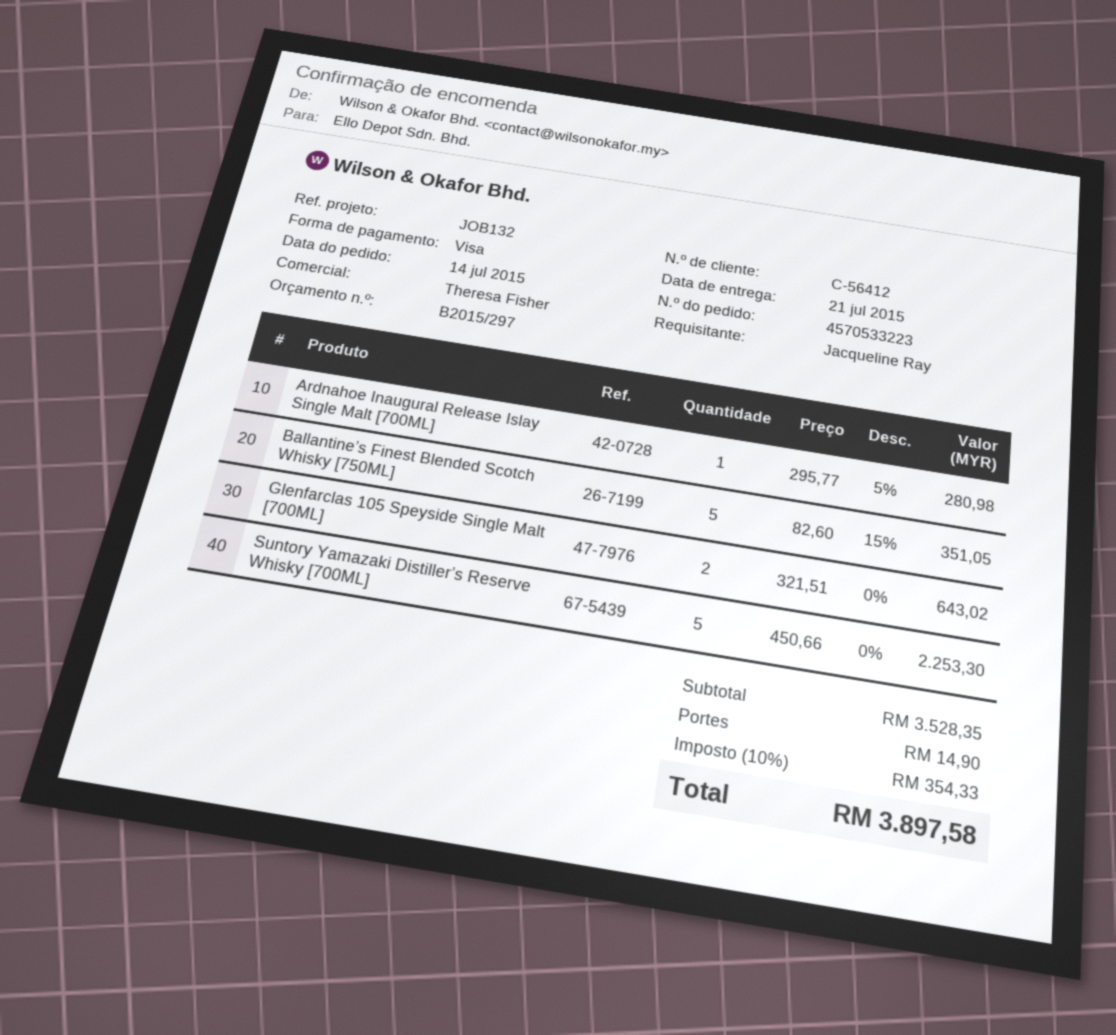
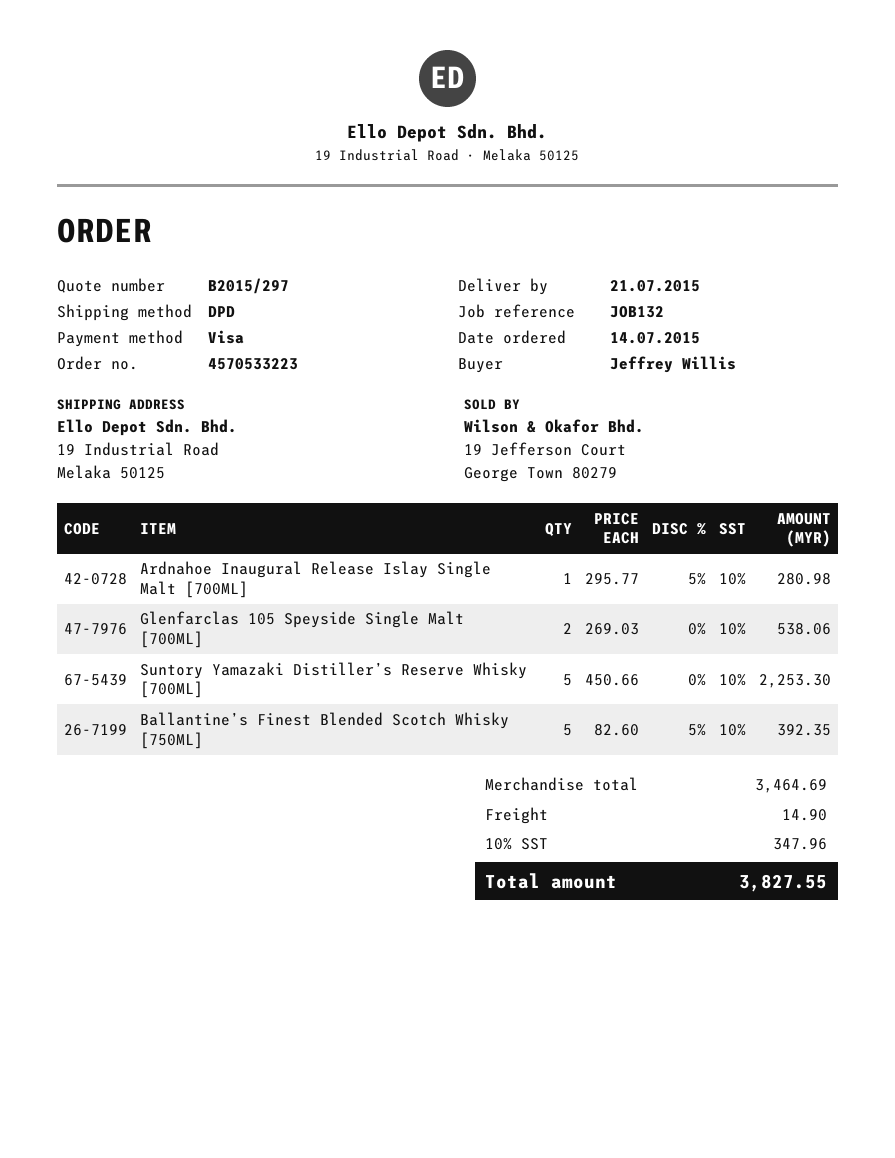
ordered by: Jacqueline Ray -> Jeffrey Willis
Ballantine’s Finest Blended Scotch Whisky [750ML]: 5 x 82.60 - 15% = 351.05 -> 5 x 82.60 - 5% = 392.35
Glenfarclas 105 Speyside Single Malt [700ML]: 2 x 321.51 = 643.02 -> 2 x 269.03 = 538.06
subtotal: 3528.35 -> 3464.69
tax: 10% = 354.33 -> 10% = 347.96
total: 3897.58 -> 3827.55

